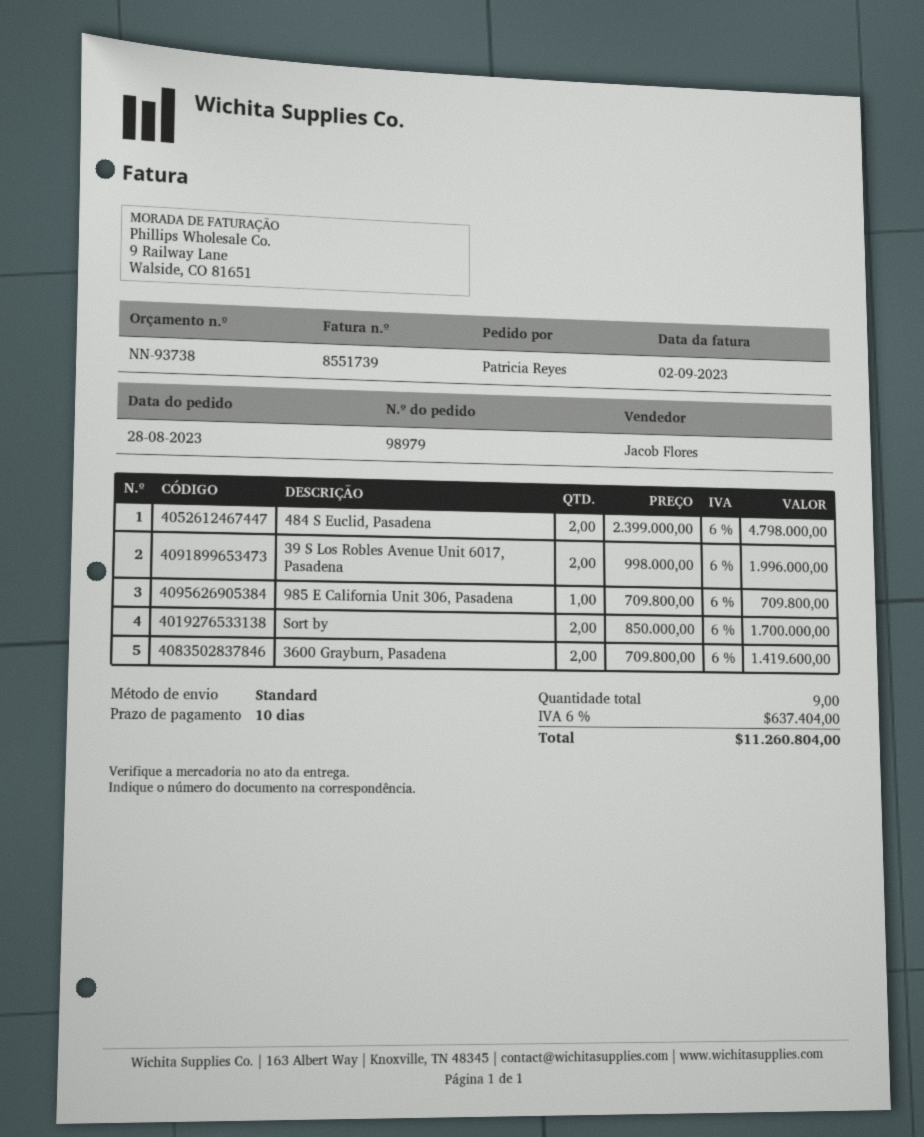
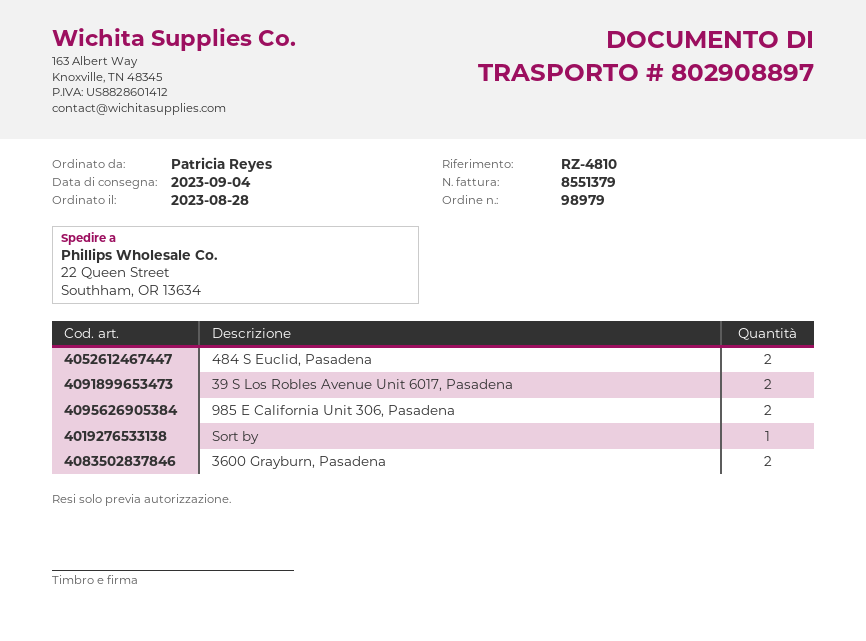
invoice number: 8551739 -> 8551379
985 E California Unit 306, Pasadena: 1 -> 2
Sort by: 2 -> 1

